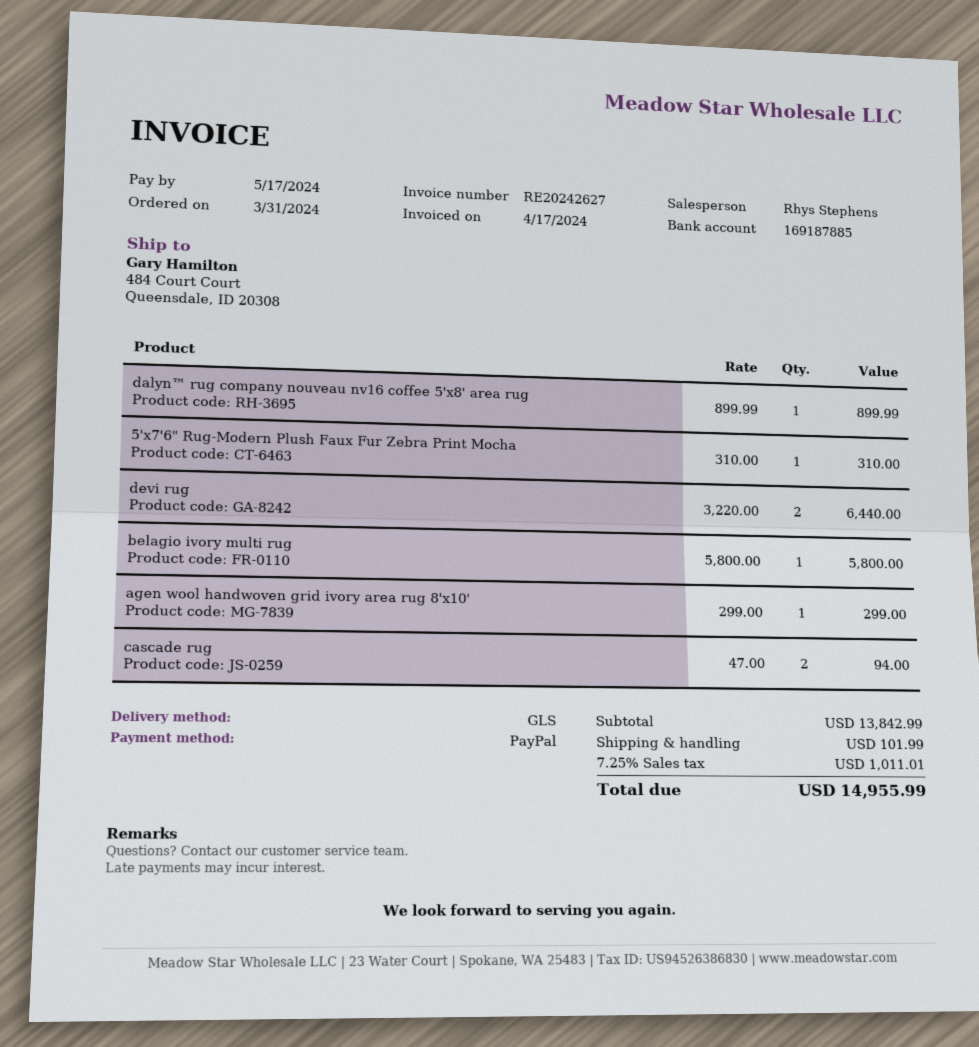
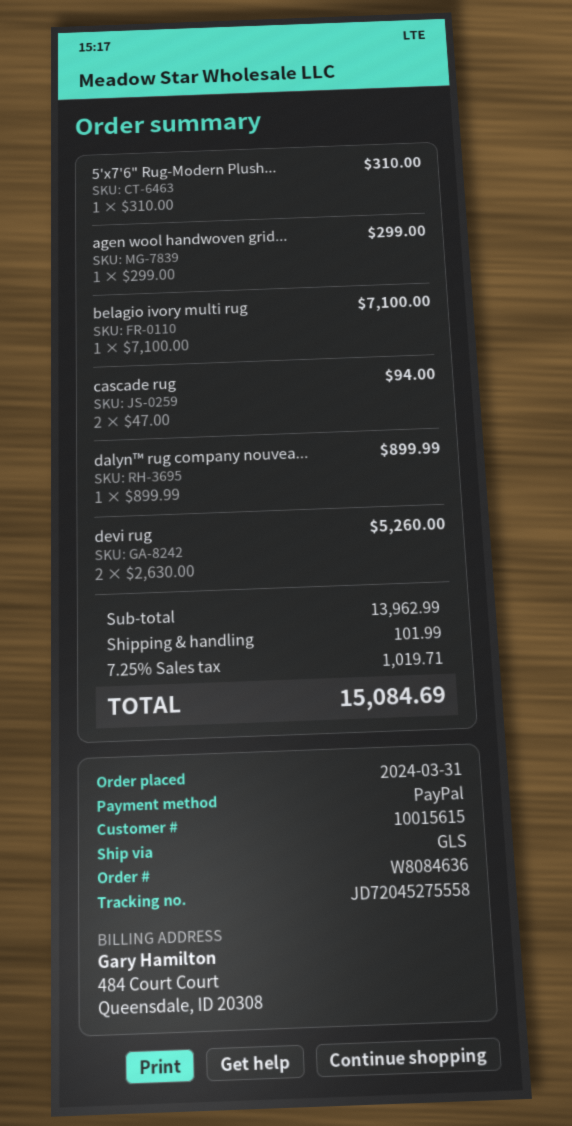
devi rug: 2 x 3220.00 = 6440.00 -> 2 x 2630.00 = 5260.00
belagio ivory multi rug: 1 x 5800.00 = 5800.00 -> 1 x 7100.00 = 7100.00
subtotal: 13842.99 -> 13962.99
tax: 7.25% = 1011.01 -> 7.25% = 1019.71
total: 14955.99 -> 15084.69

